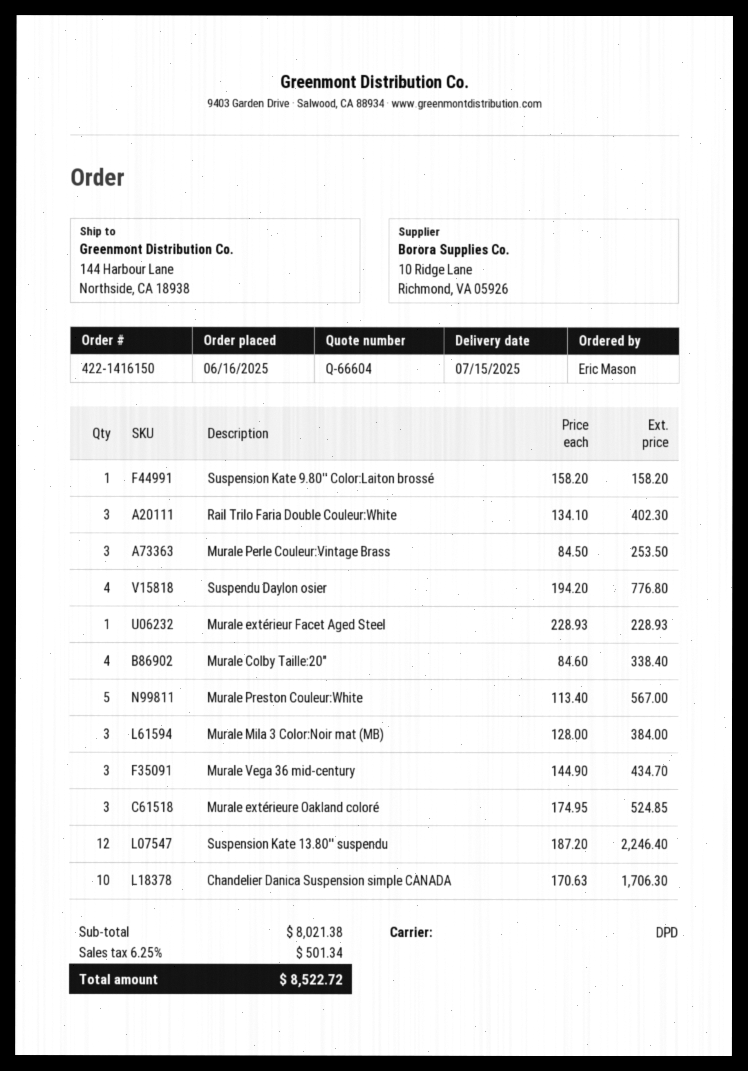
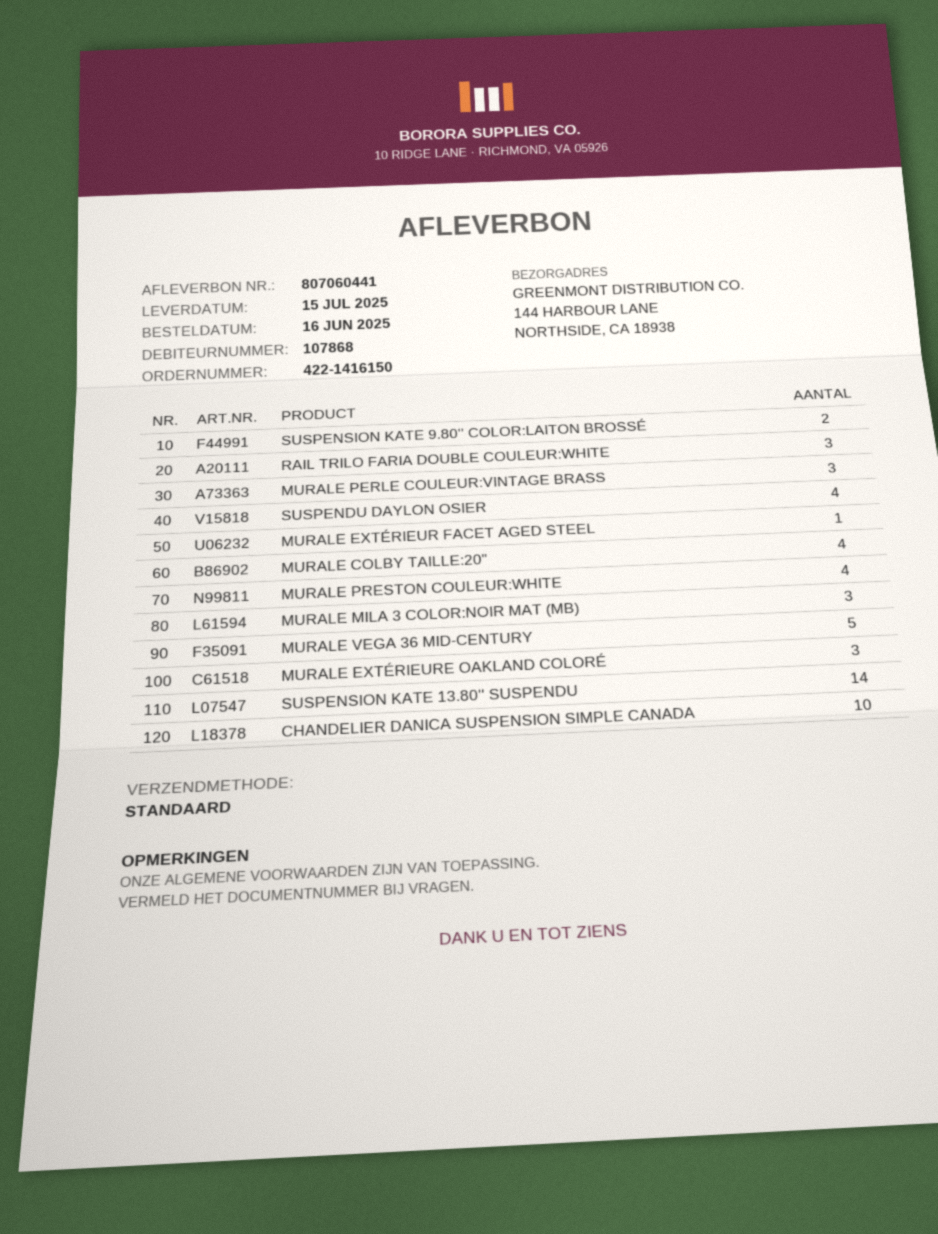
shipping method: DPD -> standard
Suspension Kate 9.80'' Color:Laiton brossé: 1 -> 2
Murale Preston Couleur:White: 5 -> 4
Murale Vega 36 mid-century: 3 -> 5
Suspension Kate 13.80'' suspendu: 12 -> 14

